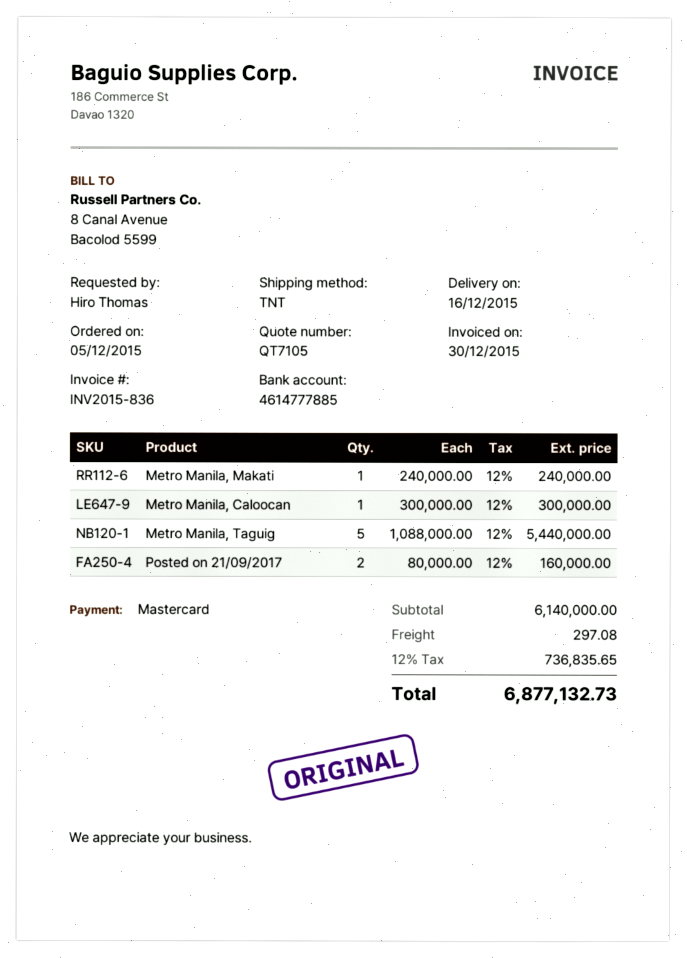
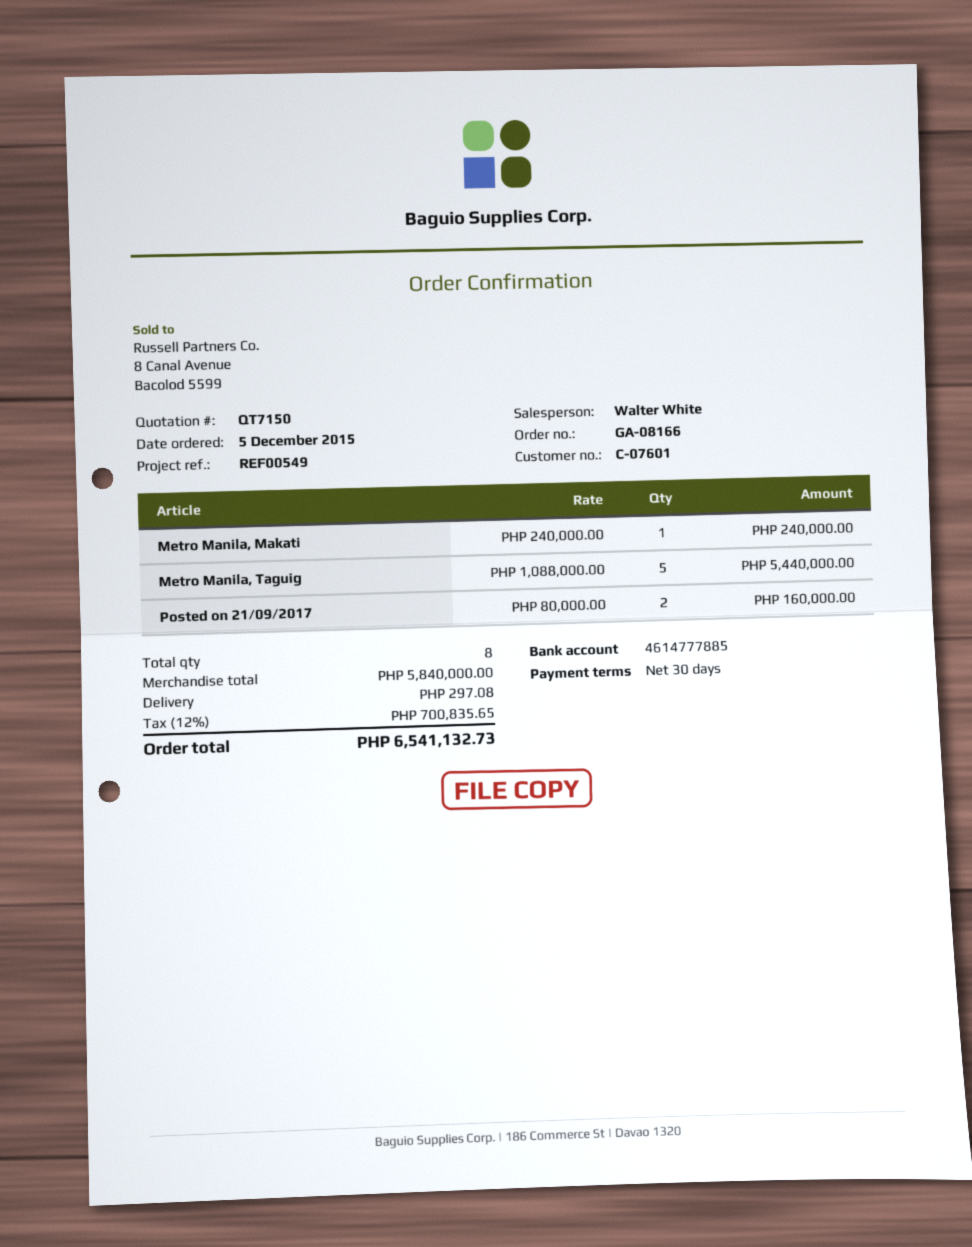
quote number: QT7105 -> QT7150
Metro Manila, Caloocan: 1 x 300000.00 = 300000.00 -> none
subtotal: 6140000.00 -> 5840000.00
tax: 12% = 736835.65 -> 12% = 700835.65
total: 6877132.73 -> 6541132.73

